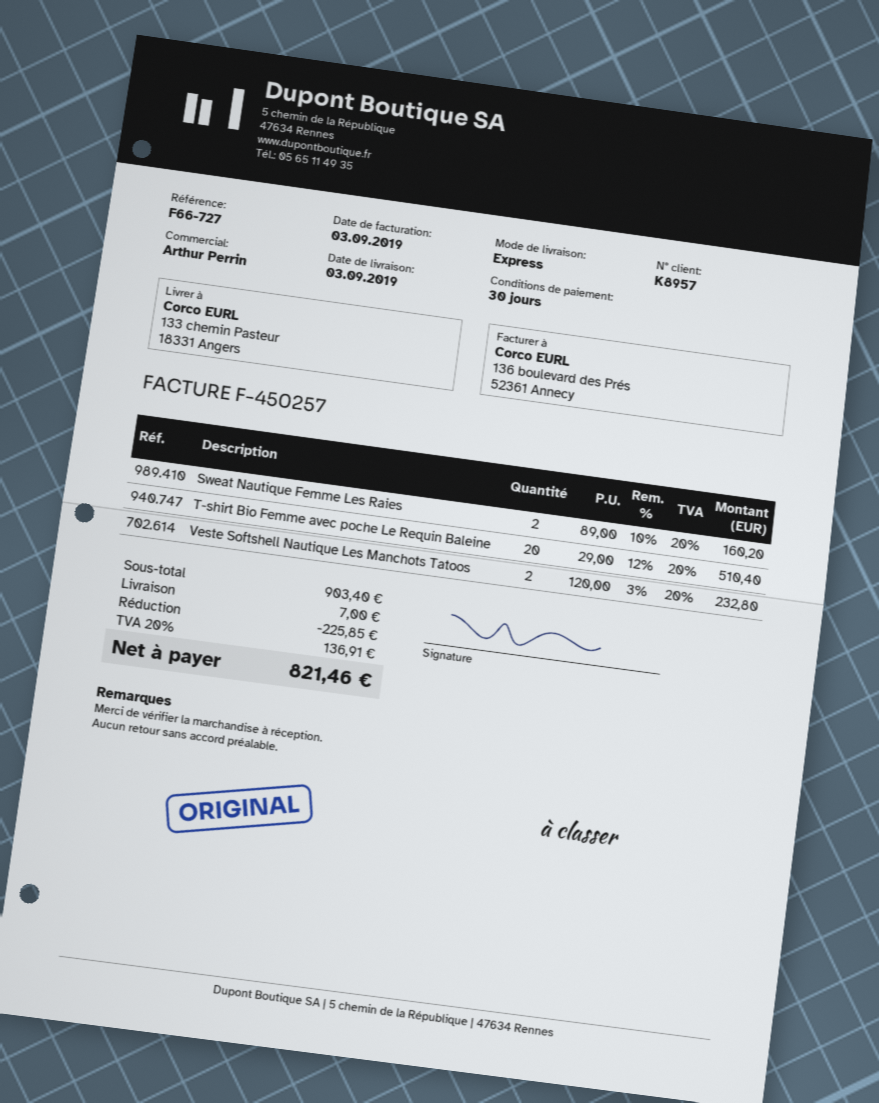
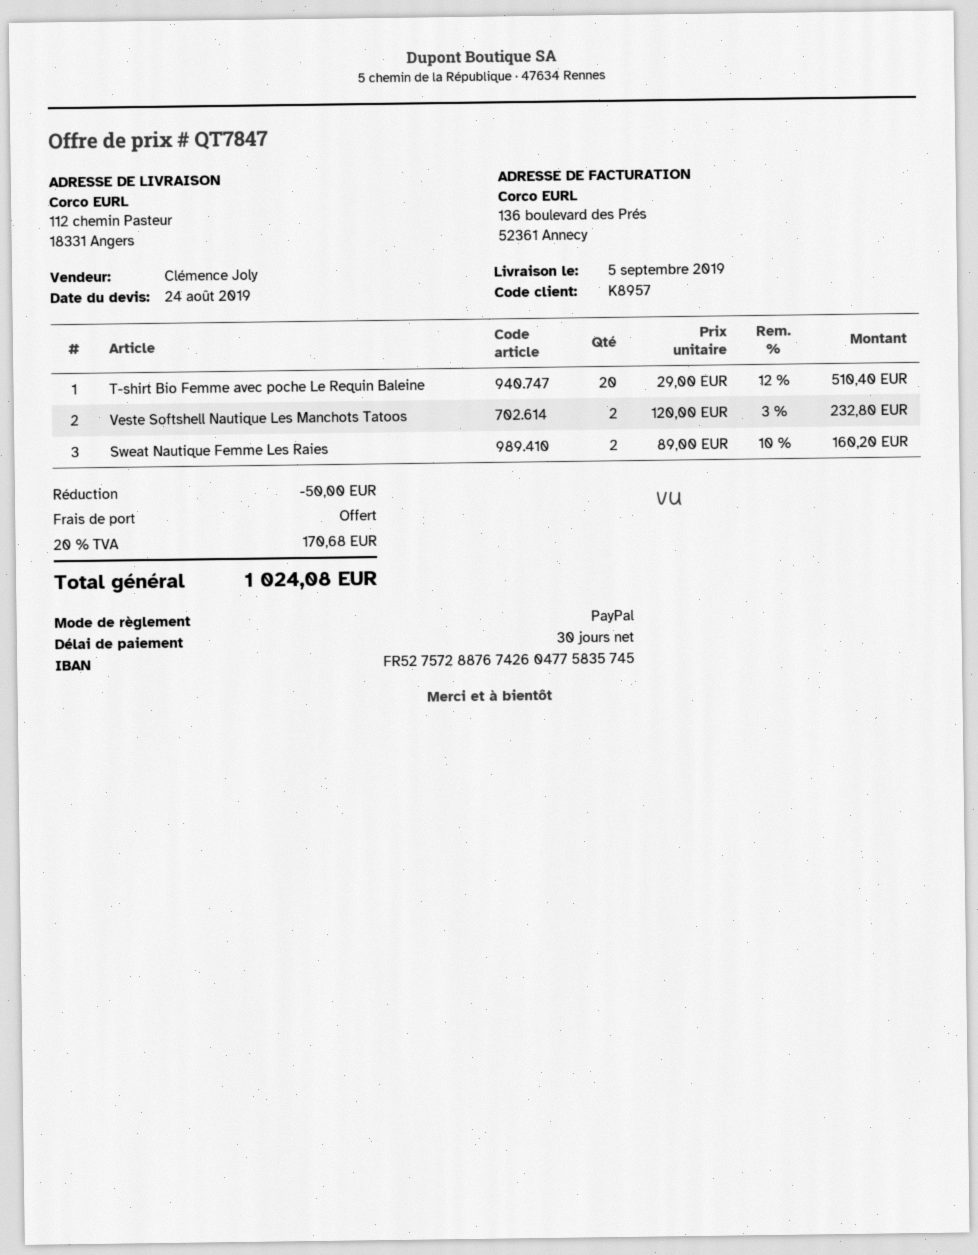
delivery date: 2019-09-03 -> 2019-09-05
sales rep: Arthur Perrin -> Clémence Joly
ship to: 133 chemin Pasteur, 18331 Angers -> 112 chemin Pasteur, 18331 Angers
discount: 225.85 -> 50.00
shipping: 7.00 -> 0.00
tax: 20% = 136.91 -> 20% = 170.68
total: 821.46 -> 1024.08

